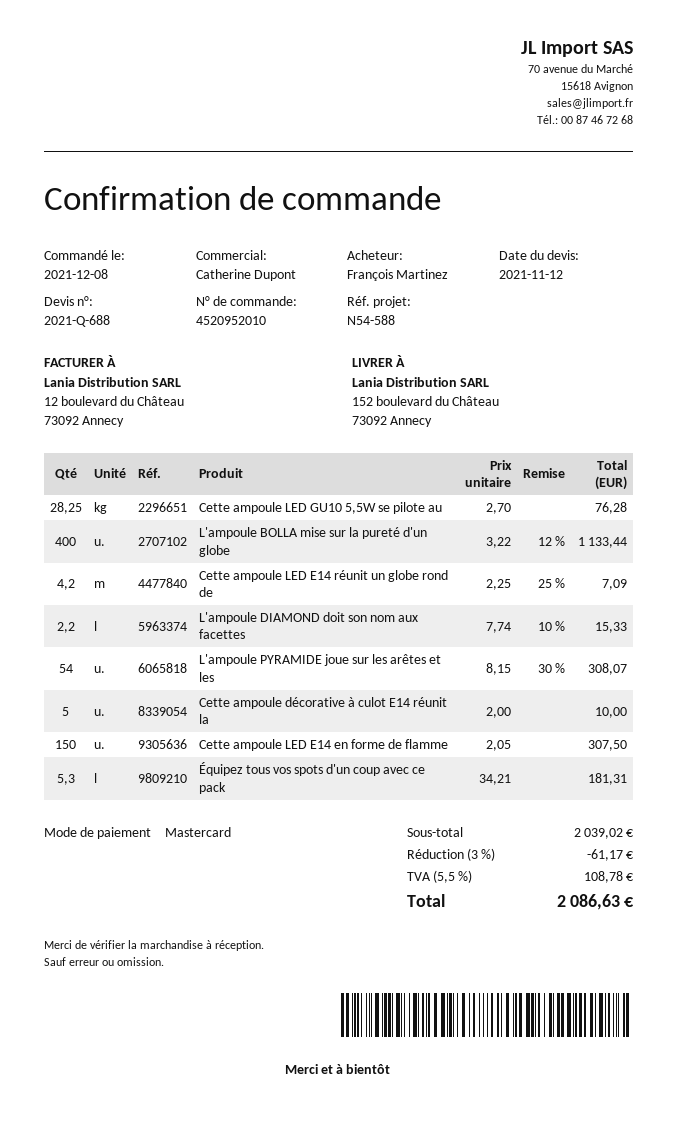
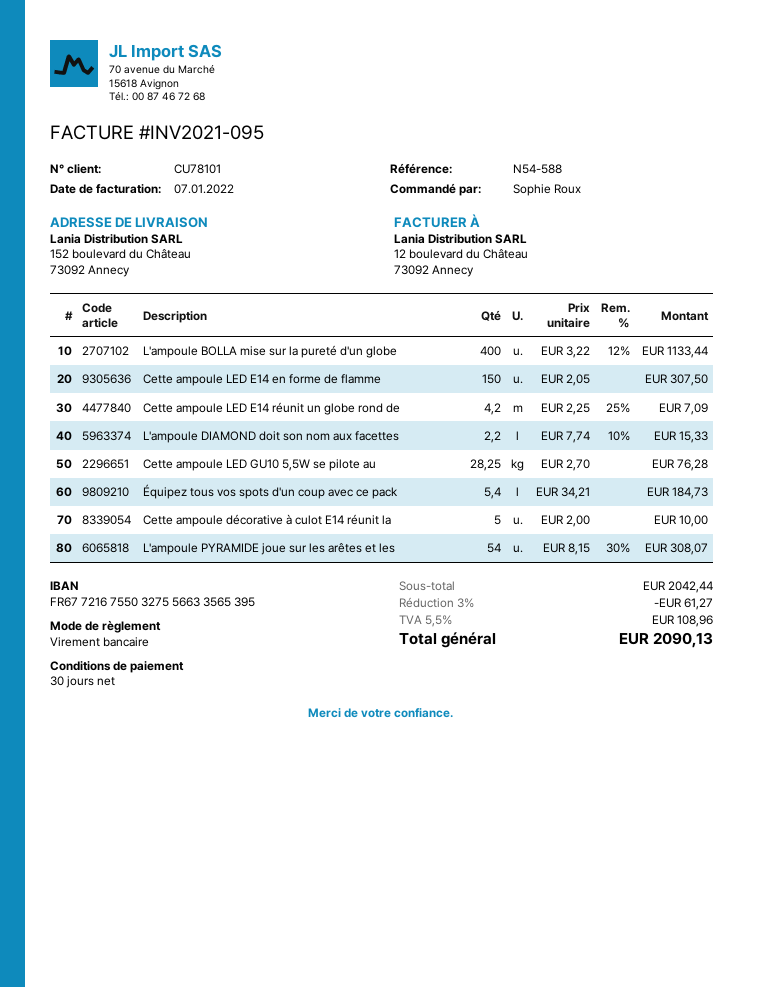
ordered by: François Martinez -> Sophie Roux
payment method: Mastercard -> bank transfer
Équipez tous vos spots d'un coup avec ce pack: 5.3 x 34.21 = 181.31 -> 5.4 x 34.21 = 184.73
subtotal: 2039.02 -> 2042.44
discount: 3% = 61.17 -> 3% = 61.27
tax: 5.5% = 108.78 -> 5.5% = 108.96
total: 2086.63 -> 2090.13

